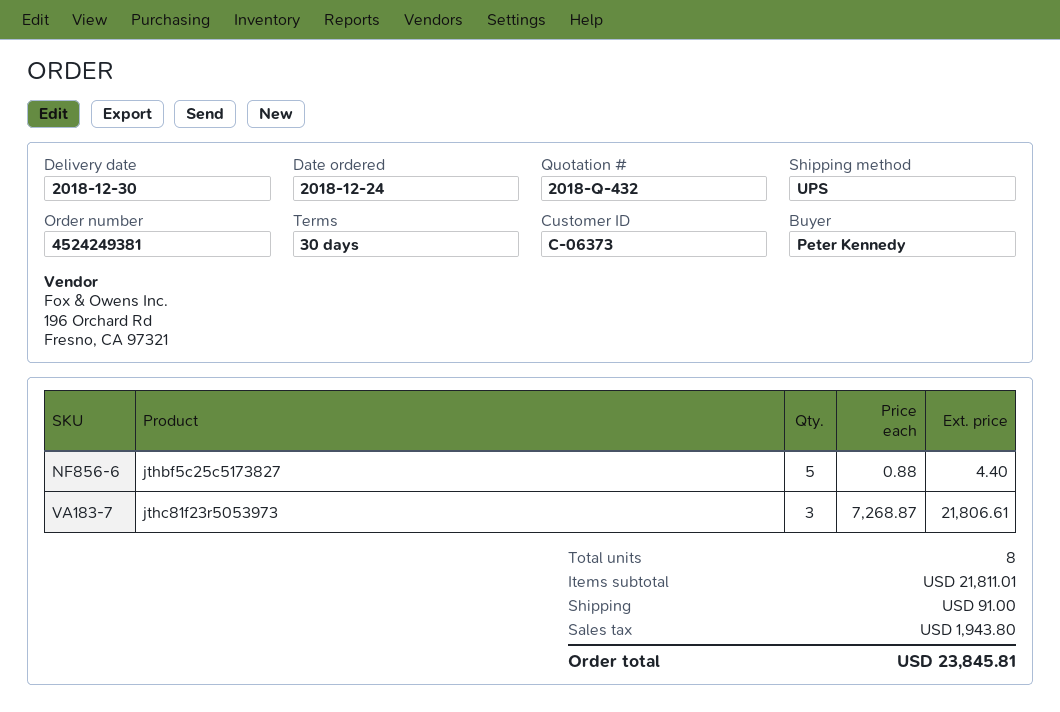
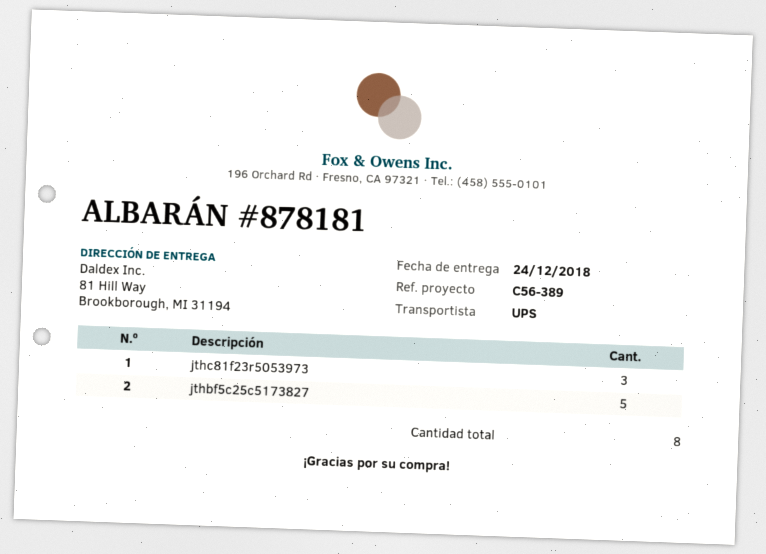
delivery date: 2018-12-30 -> 2018-12-24

